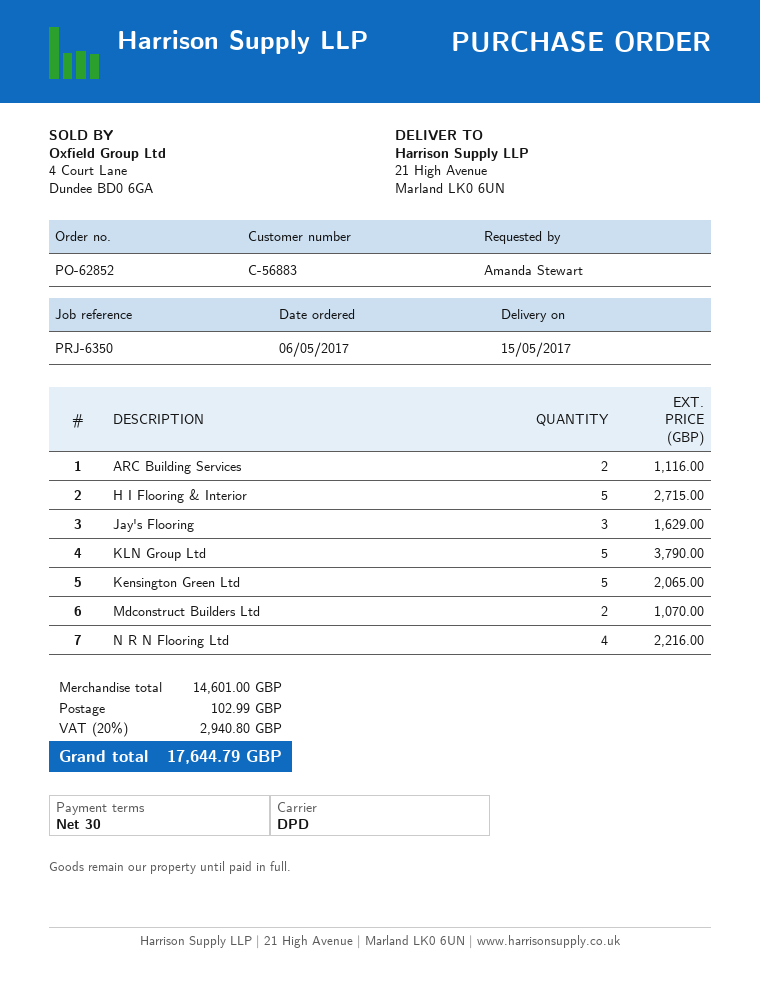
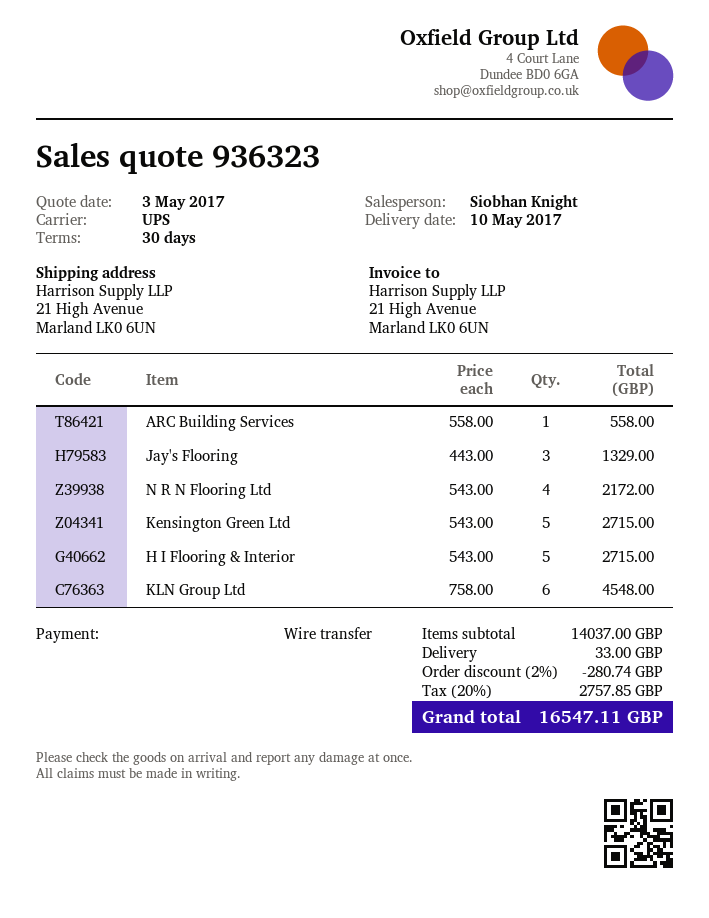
delivery date: 2017-05-15 -> 2017-05-10
shipping method: DPD -> UPS
ARC Building Services: 2 for 1116.00 -> 1 for 558.00
Jay's Flooring: 3 for 1629.00 -> 3 for 1329.00
KLN Group Ltd: 5 for 3790.00 -> 6 for 4548.00
Kensington Green Ltd: 5 for 2065.00 -> 5 for 2715.00
Mdconstruct Builders Ltd: 2 for 1070.00 -> none
N R N Flooring Ltd: 4 for 2216.00 -> 4 for 2172.00
subtotal: 14601.00 -> 14037.00
discount: none -> 2% = 280.74
shipping: 102.99 -> 33.00
tax: 20% = 2940.80 -> 20% = 2757.85
total: 17644.79 -> 16547.11

